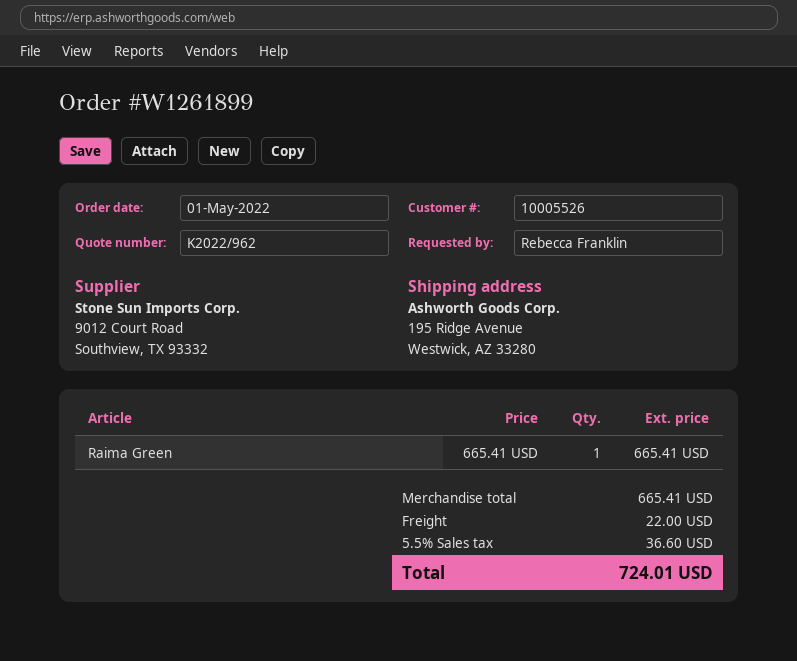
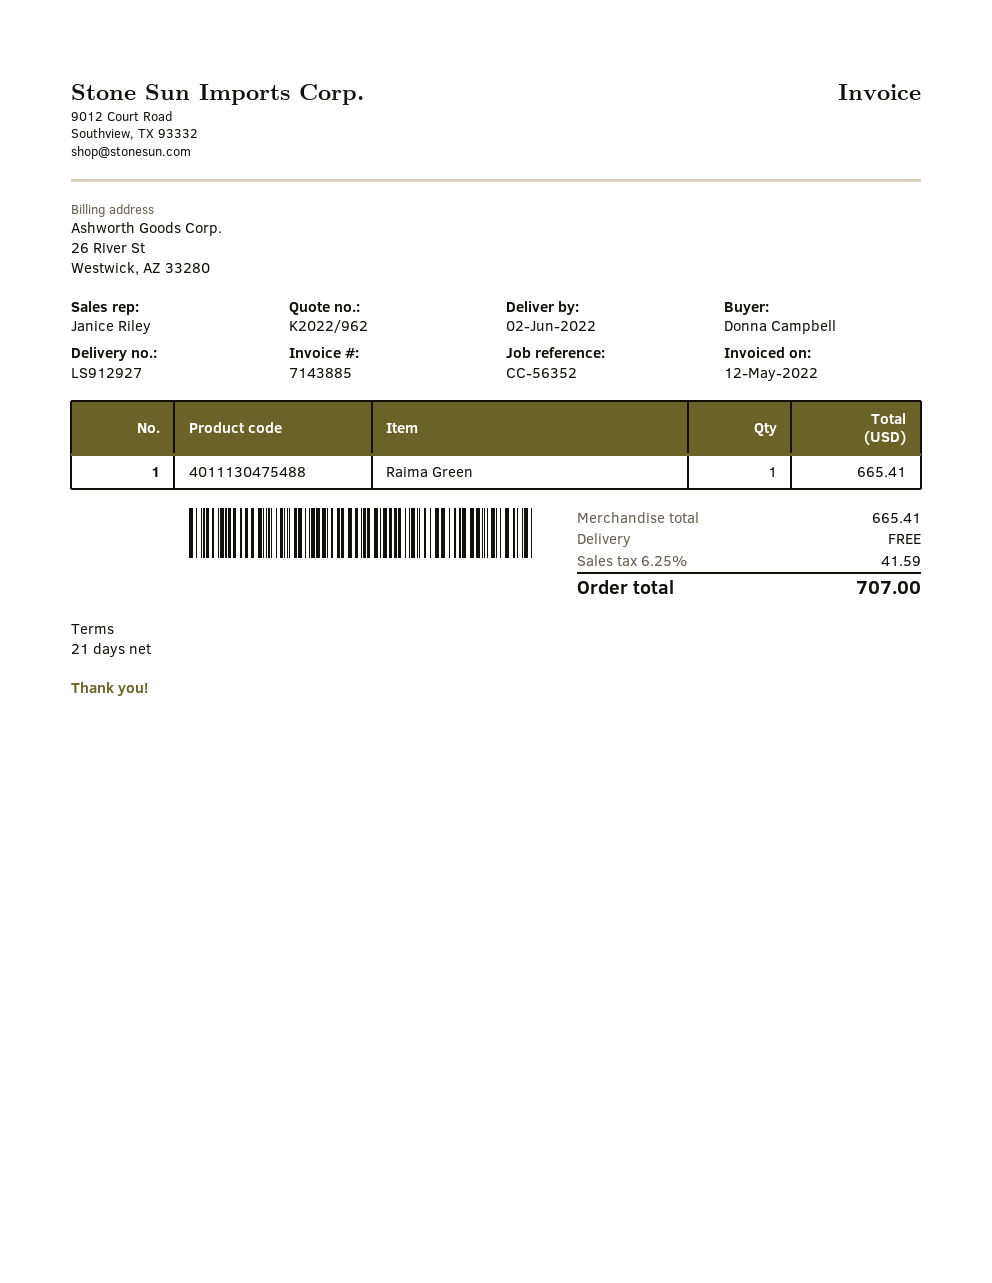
ordered by: Rebecca Franklin -> Donna Campbell
shipping: 22.00 -> 0.00
tax: 5.5% = 36.60 -> 6.25% = 41.59
total: 724.01 -> 707.00

